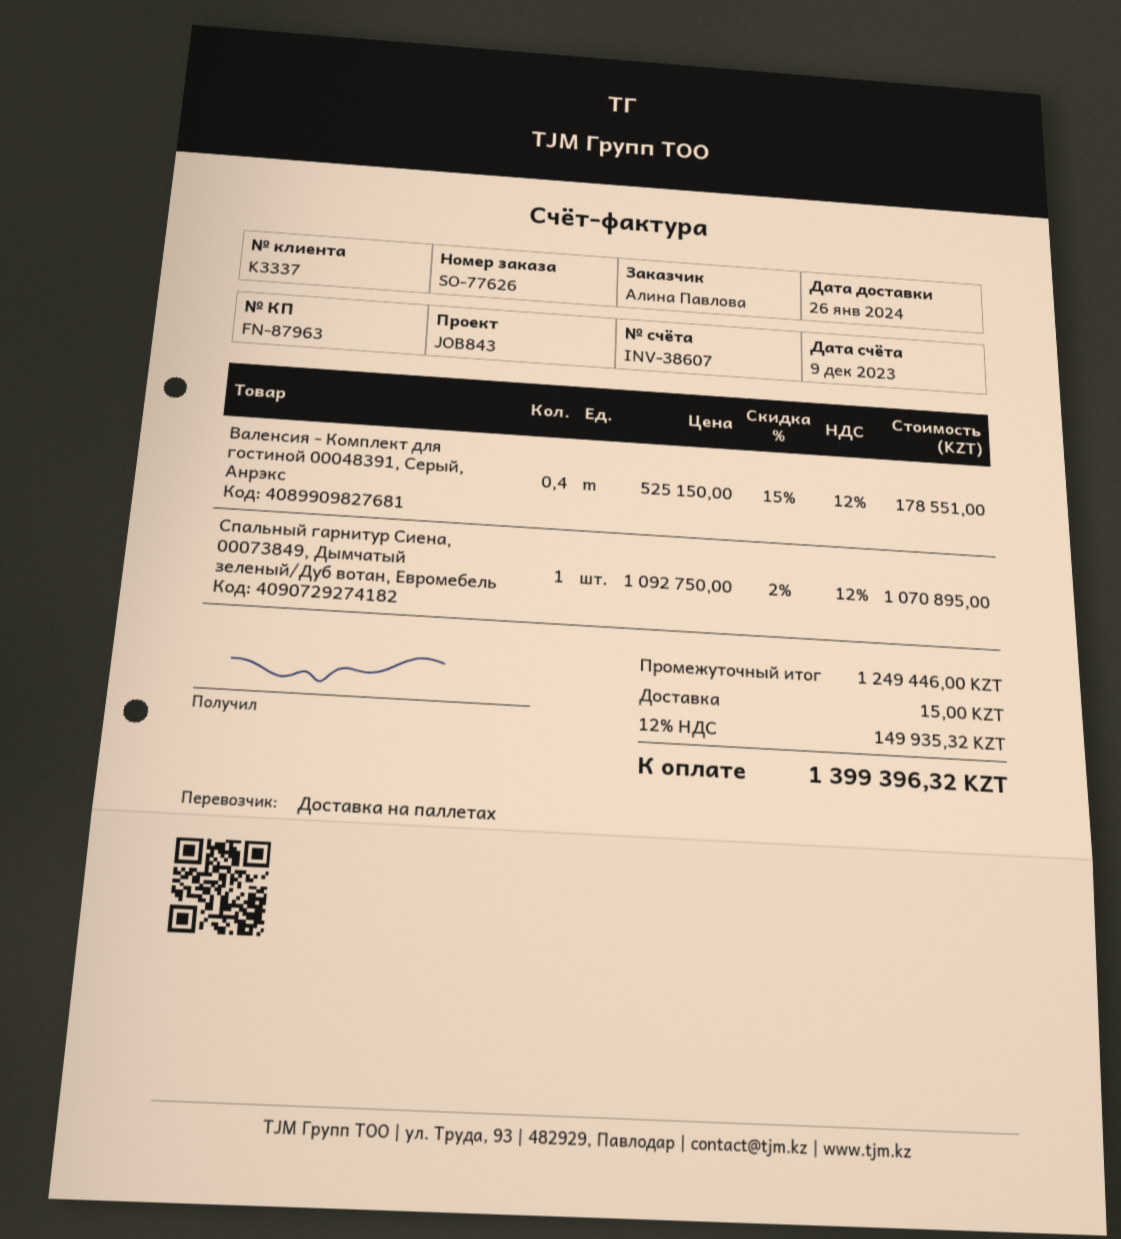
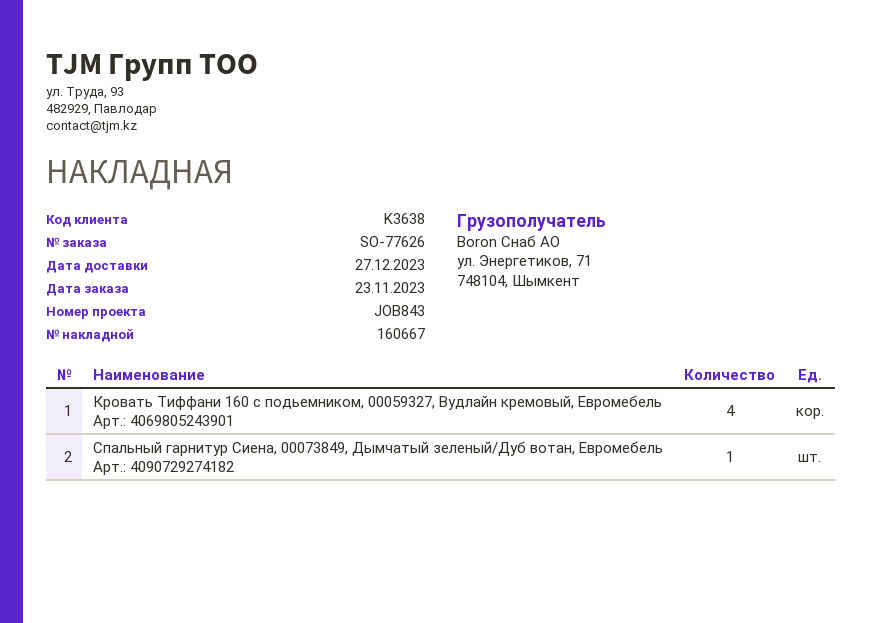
delivery date: 2024-01-26 -> 2023-12-27
customer number: K3337 -> K3638
Валенсия - Комплект для гостиной 00048391, Серый, Анрэкс: 0.4 -> none
Кровать Тиффани 160 с подьемником, 00059327, Вудлайн кремовый, Евромебель: none -> 4

